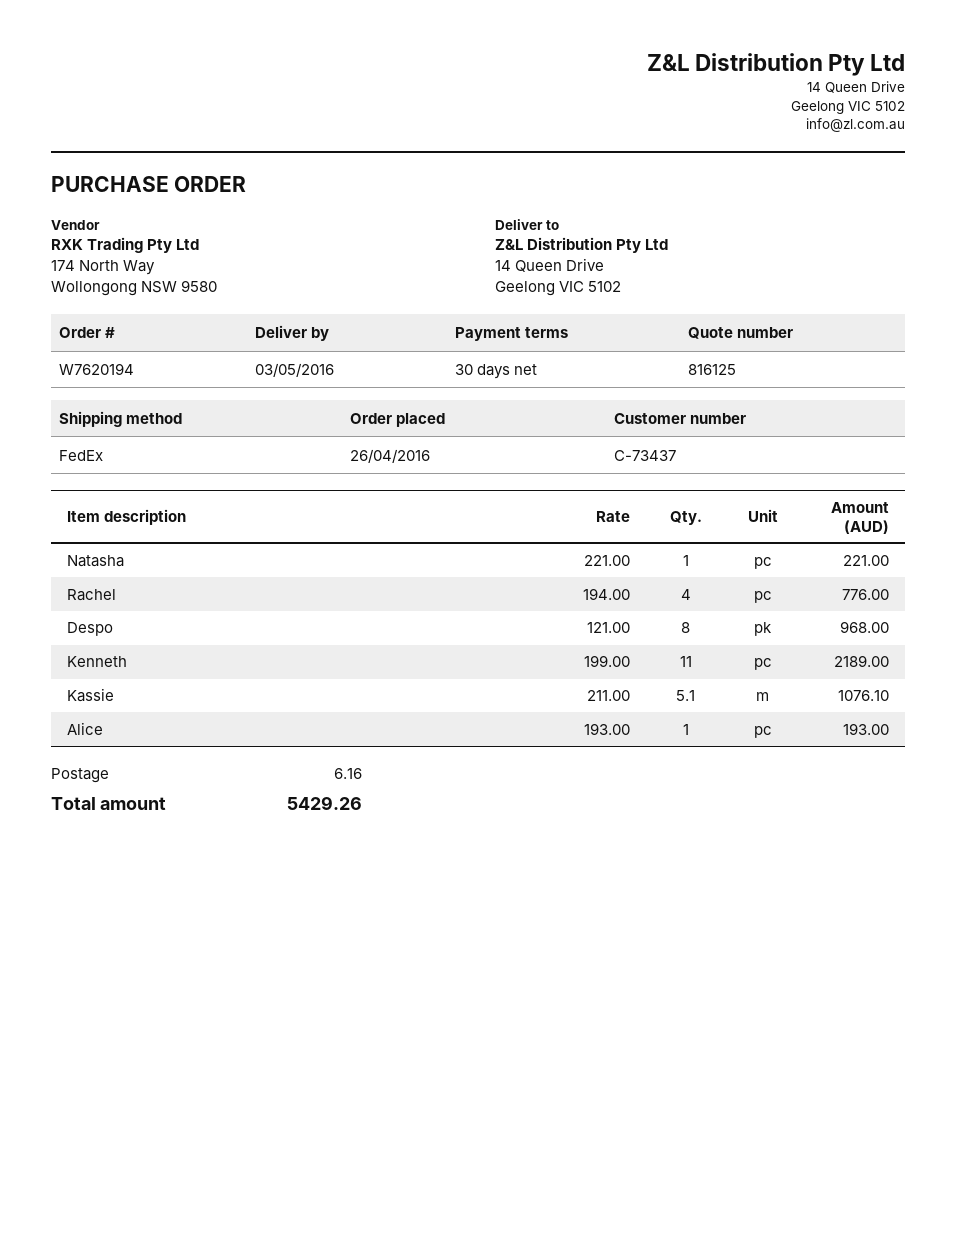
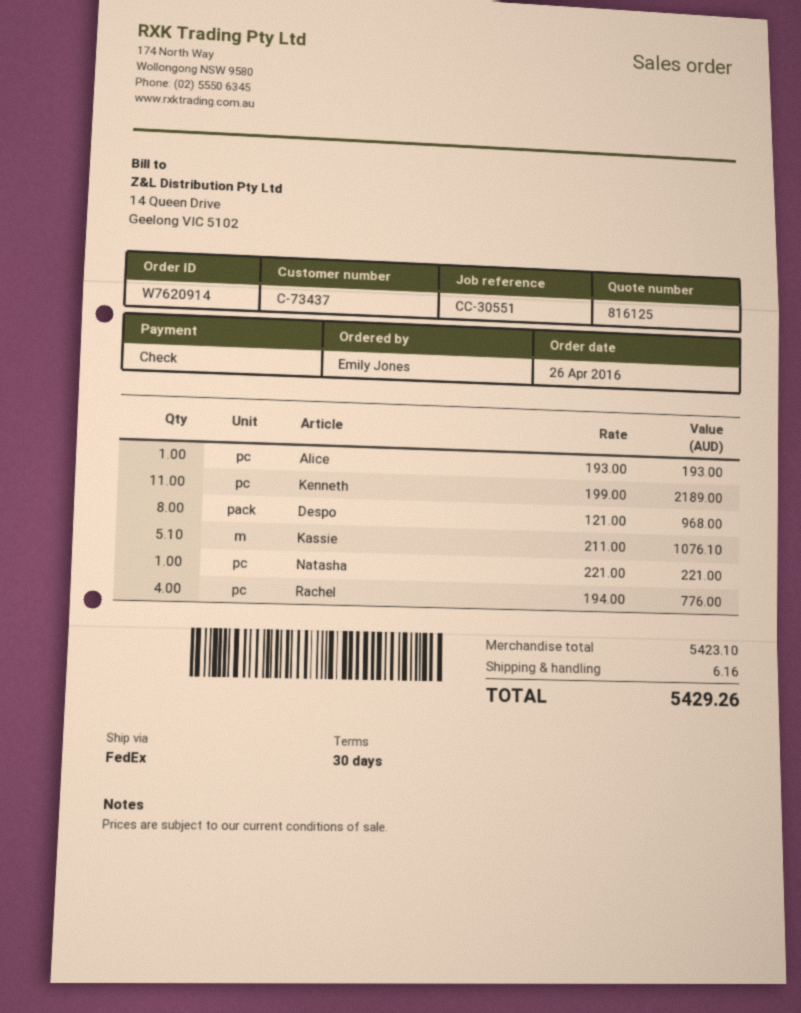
order number: W7620194 -> W7620914

